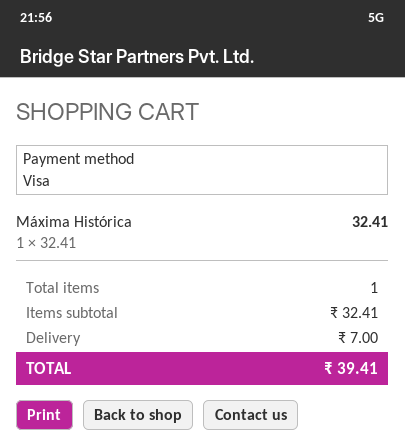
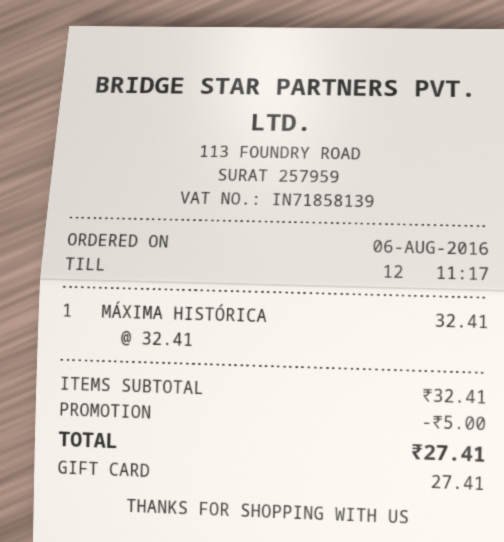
payment method: Visa -> gift card
discount: none -> 5.00
shipping: 7.00 -> none
total: 39.41 -> 27.41

